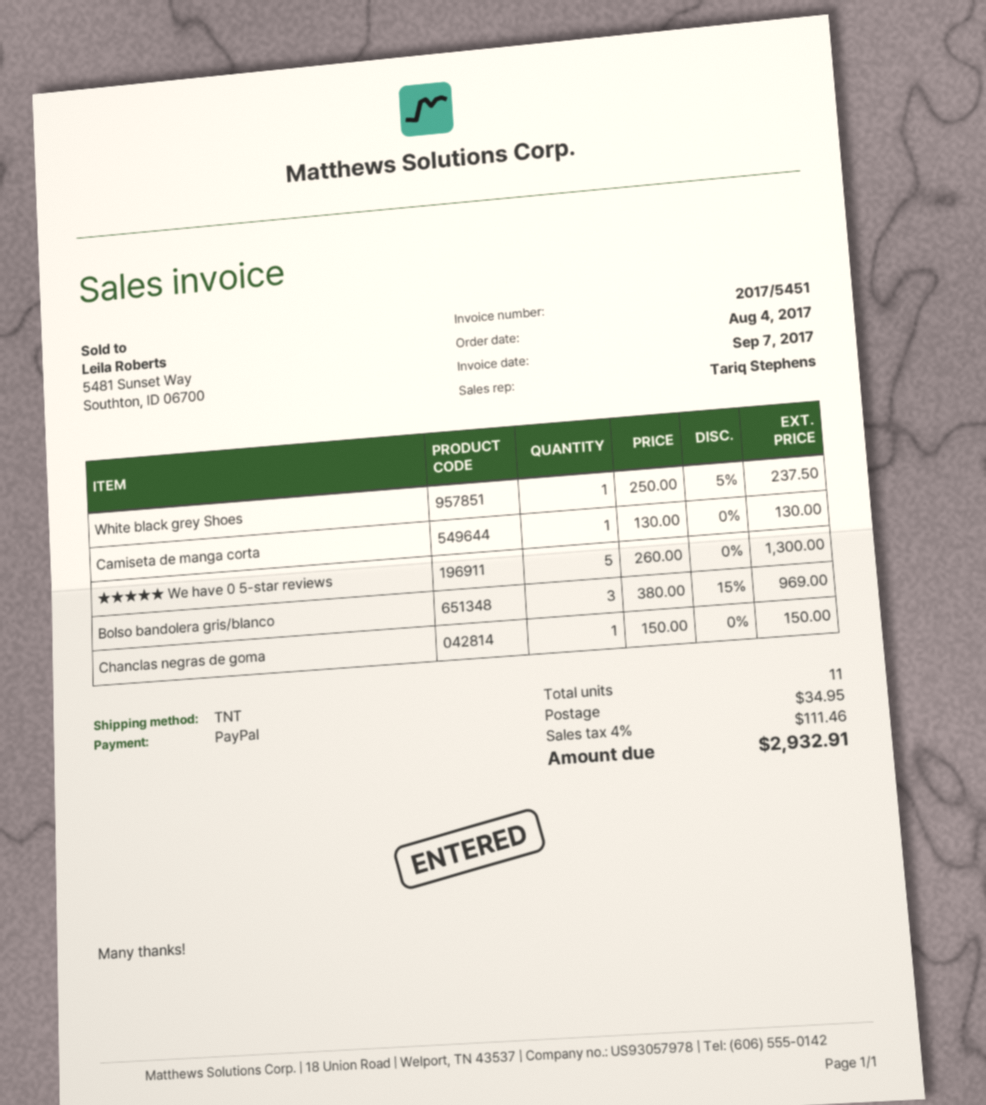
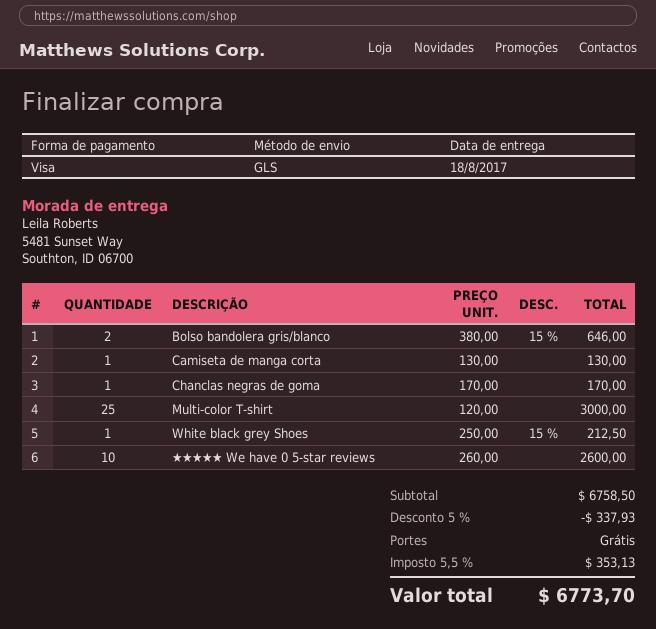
payment method: PayPal -> Visa
shipping method: TNT -> GLS
White black grey Shoes: 1 x 250.00 - 5% = 237.50 -> 1 x 250.00 - 15% = 212.50
★★★★★ We have 0 5-star reviews: 5 x 260.00 = 1300.00 -> 10 x 260.00 = 2600.00
Bolso bandolera gris/blanco: 3 x 380.00 - 15% = 969.00 -> 2 x 380.00 - 15% = 646.00
Chanclas negras de goma: 1 x 150.00 = 150.00 -> 1 x 170.00 = 170.00
Multi-color T-shirt: none -> 25 x 120.00 = 3000.00
discount: none -> 5% = 337.93
shipping: 34.95 -> 0.00
tax: 4% = 111.46 -> 5.5% = 353.13
total: 2932.91 -> 6773.70

